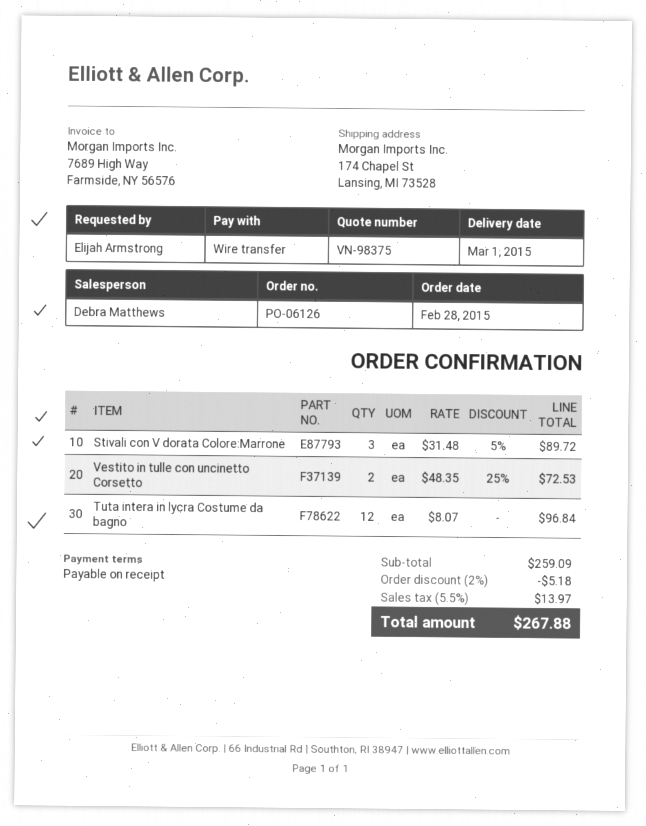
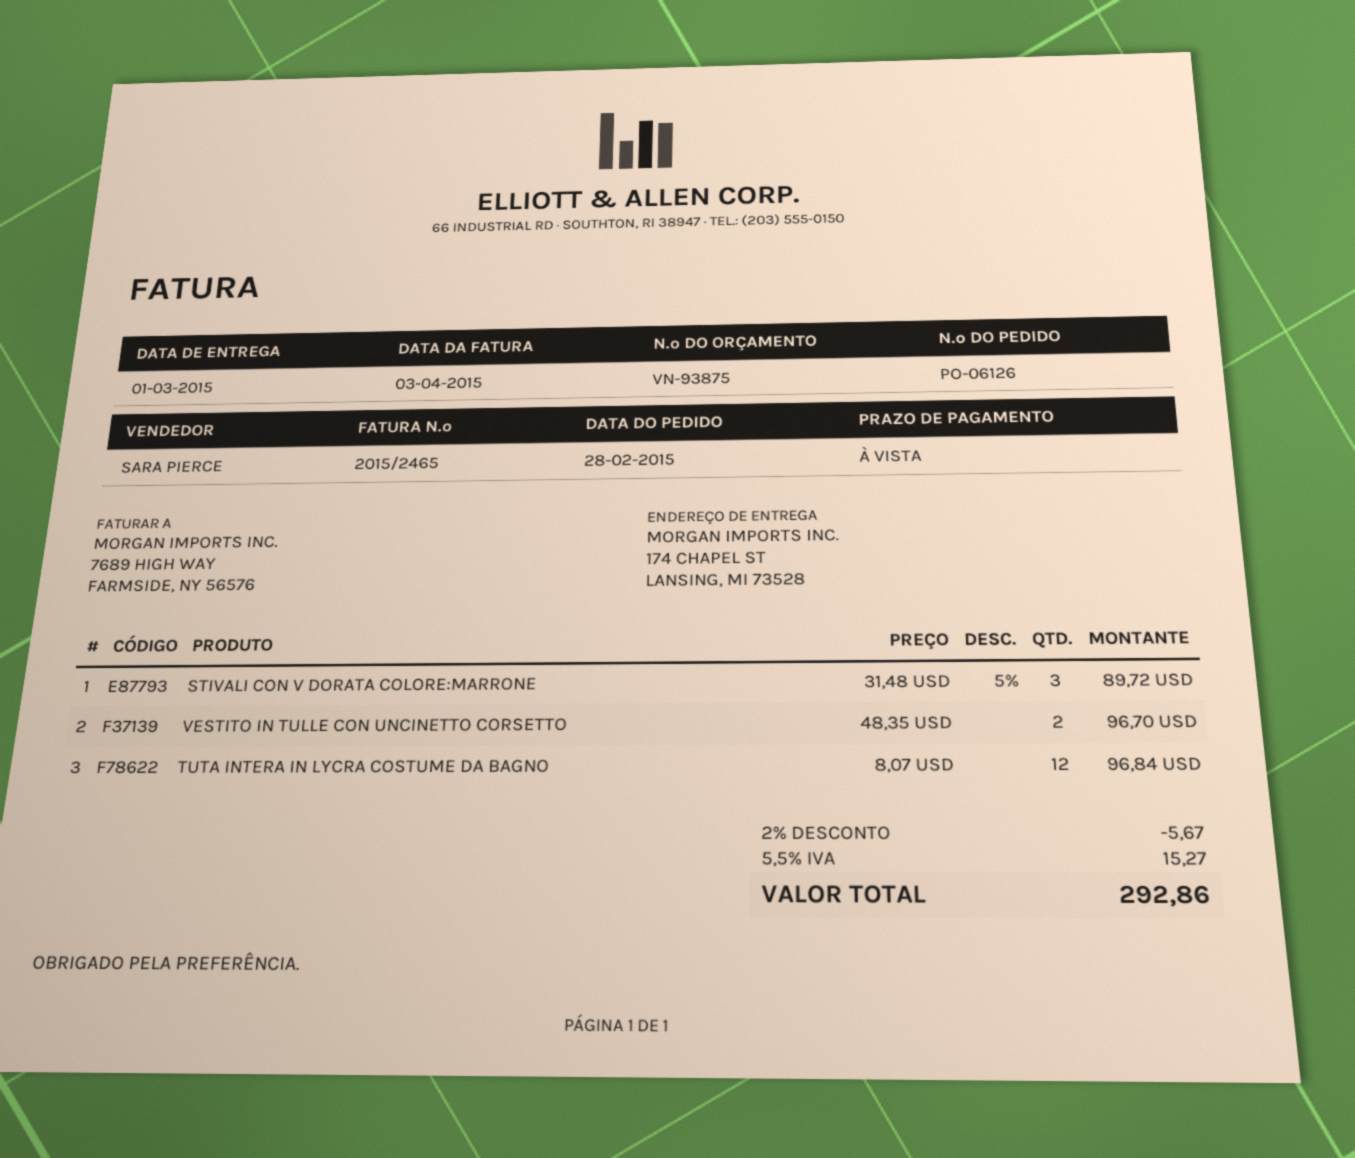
quote number: VN-98375 -> VN-93875
sales rep: Debra Matthews -> SARA PIERCE
Vestito in tulle con uncinetto Corsetto: 2 x 48.35 - 25% = 72.53 -> 2 x 48.35 = 96.70
discount: 2% = 5.18 -> 2% = 5.67
tax: 5.5% = 13.97 -> 5.5% = 15.27
total: 267.88 -> 292.86

